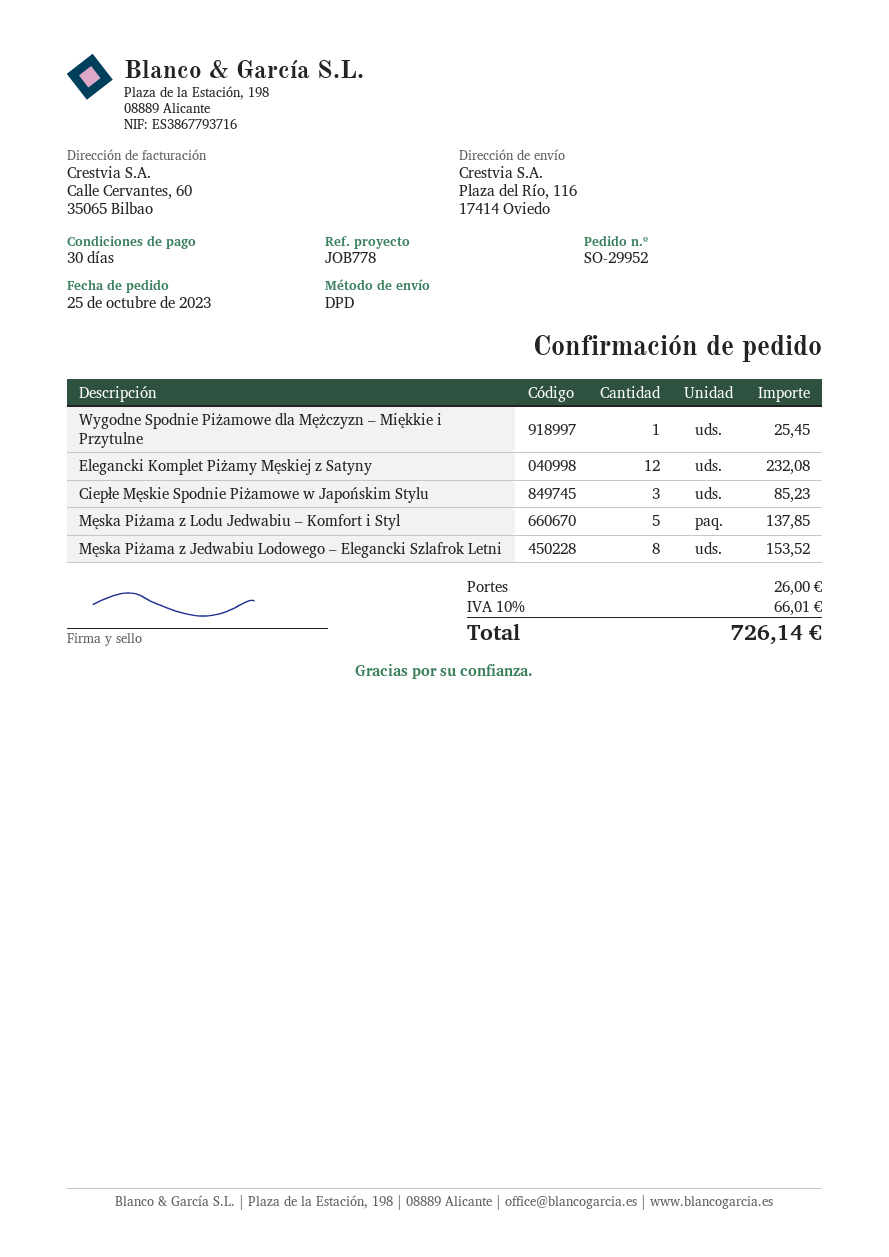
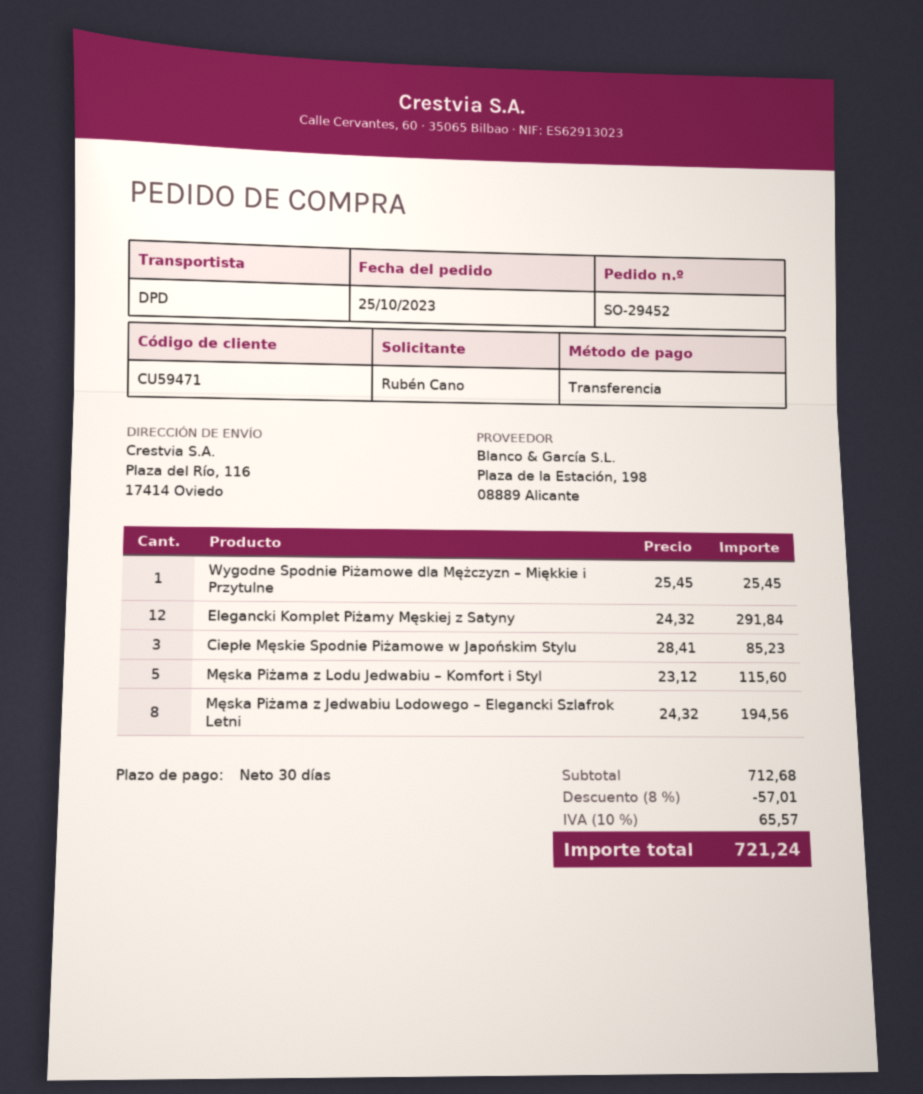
order number: SO-29952 -> SO-29452
Elegancki Komplet Piżamy Męskiej z Satyny: 12 for 232.08 -> 12 for 291.84
Męska Piżama z Lodu Jedwabiu – Komfort i Styl: 5 for 137.85 -> 5 for 115.60
Męska Piżama z Jedwabiu Lodowego – Elegancki Szlafrok Letni: 8 for 153.52 -> 8 for 194.56
discount: none -> 8% = 57.01
shipping: 26.00 -> none
tax: 10% = 66.01 -> 10% = 65.57
total: 726.14 -> 721.24

